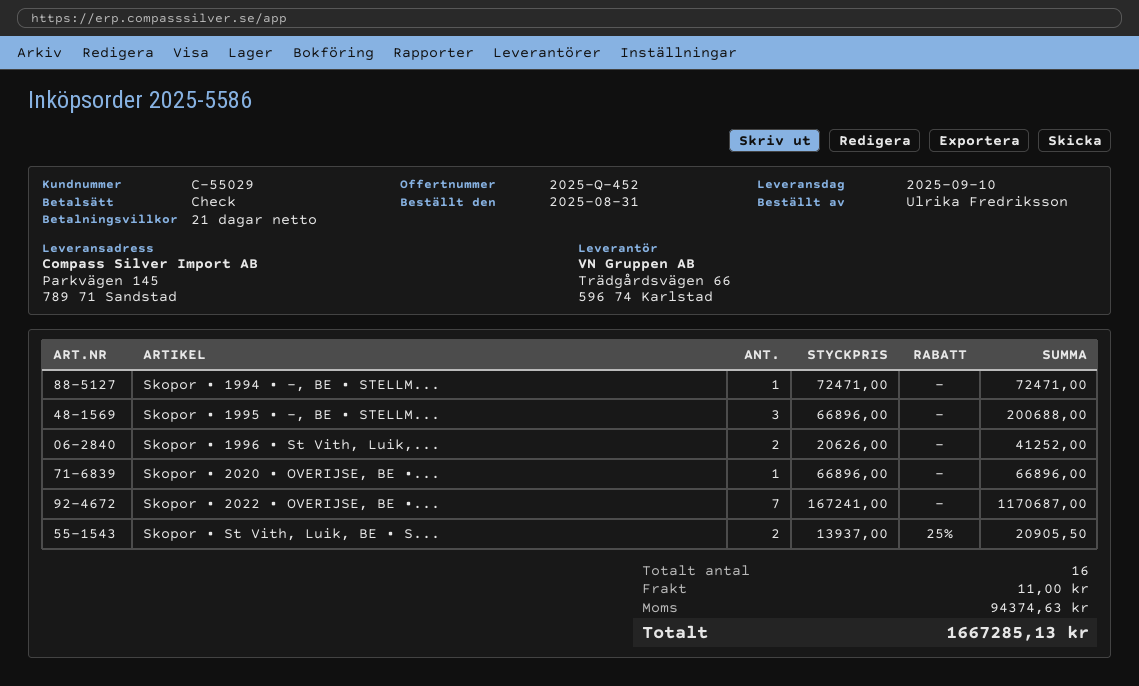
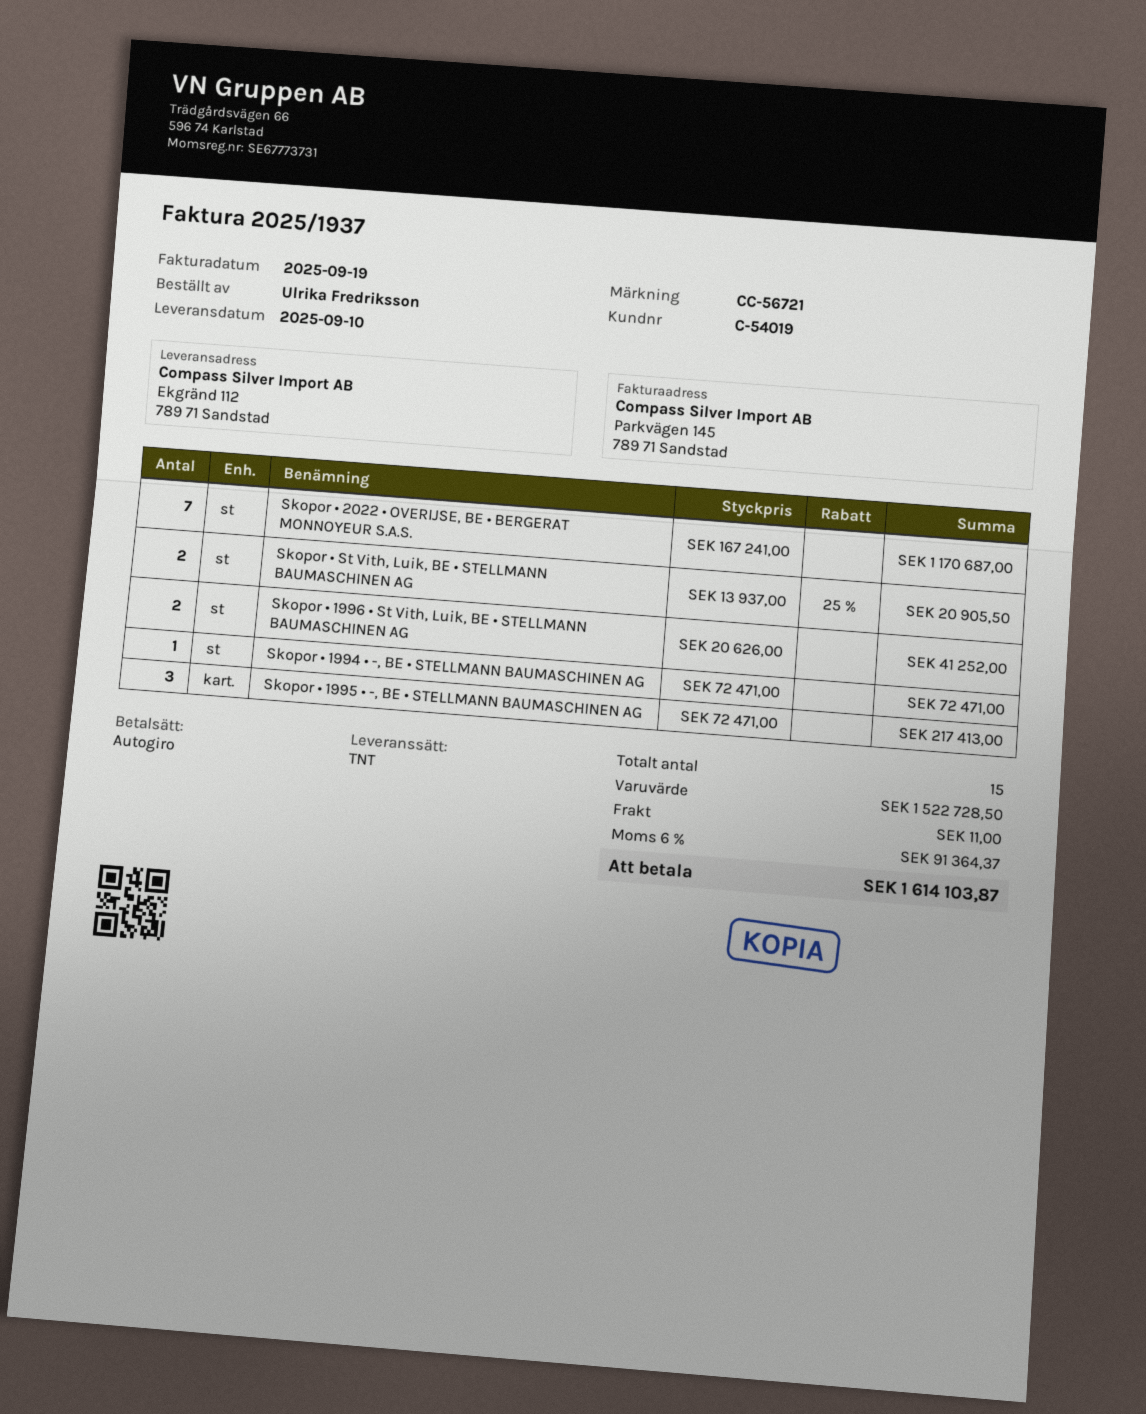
customer number: C-55029 -> C-54019
payment method: cheque -> direct debit
ship to: Parkvägen 145, 789 71 Sandstad -> Ekgränd 112, 789 71 Sandstad
Skopor • 1995 • -, BE • STELLM...: 3 x 66896.00 = 200688.00 -> 3 x 72471.00 = 217413.00
Skopor • 2020 • OVERIJSE, BE •...: 1 x 66896.00 = 66896.00 -> none
total quantity: 16 -> 15
tax: 94374.63 -> 91364.37
total: 1667285.13 -> 1614103.87

